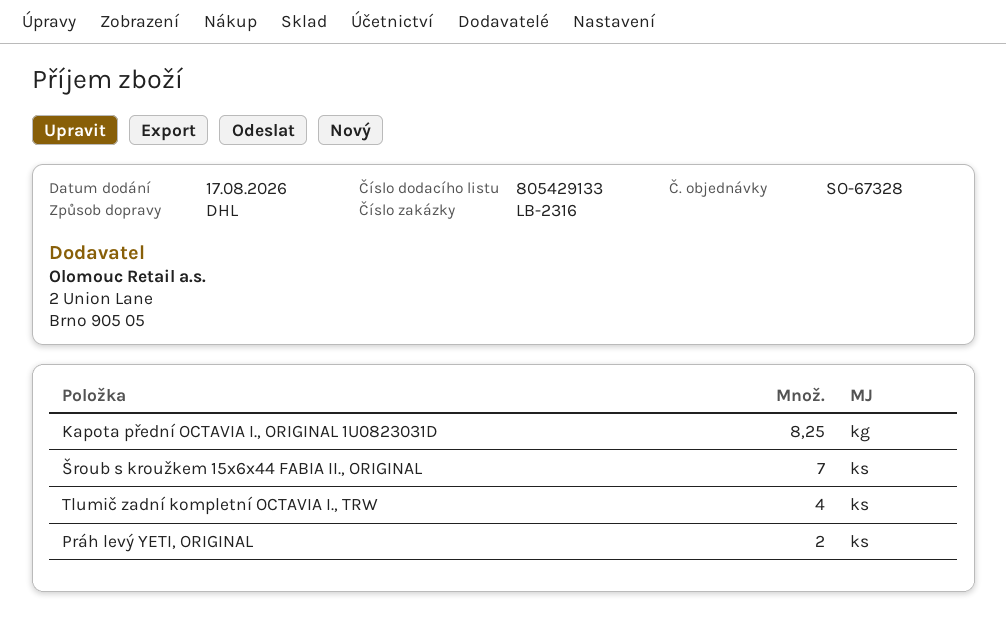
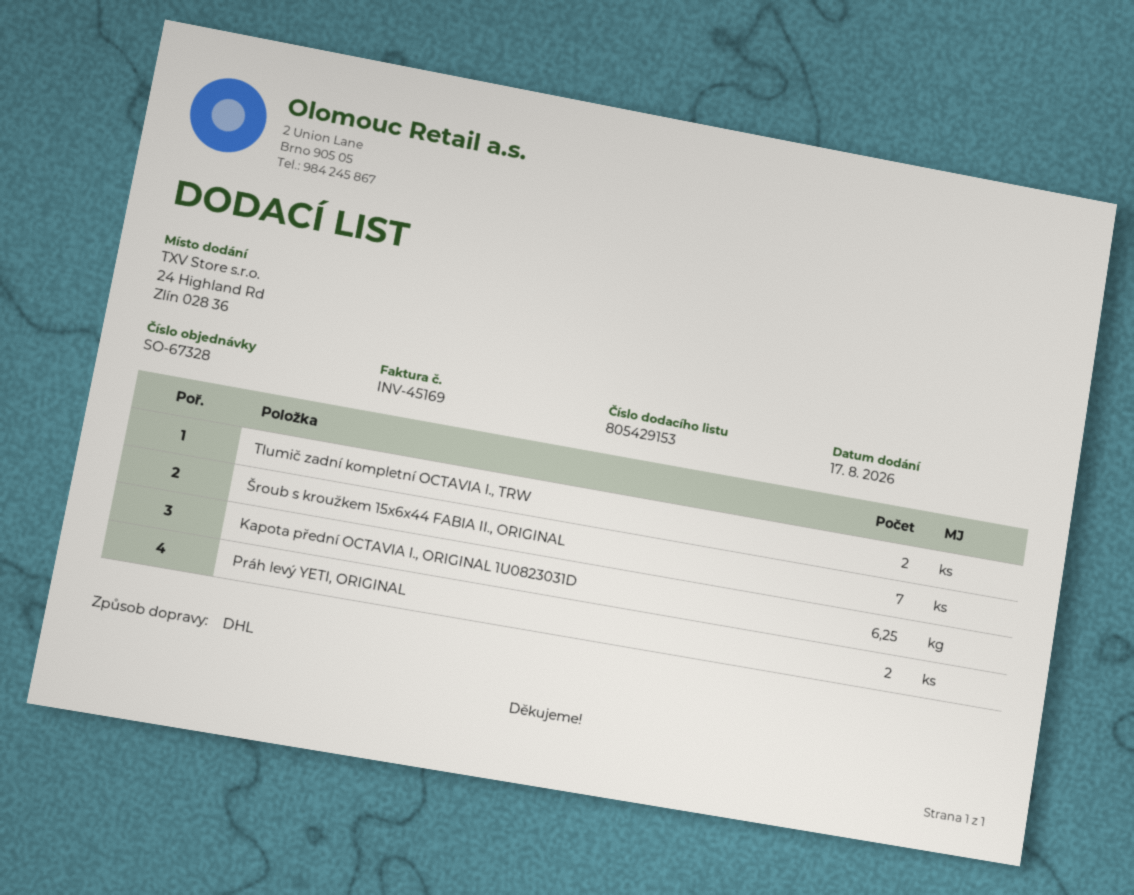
delivery note number: 805429133 -> 805429153
Kapota přední OCTAVIA I., ORIGINAL 1U0823031D: 8.25 -> 6.25
Tlumič zadní kompletní OCTAVIA I., TRW: 4 -> 2

